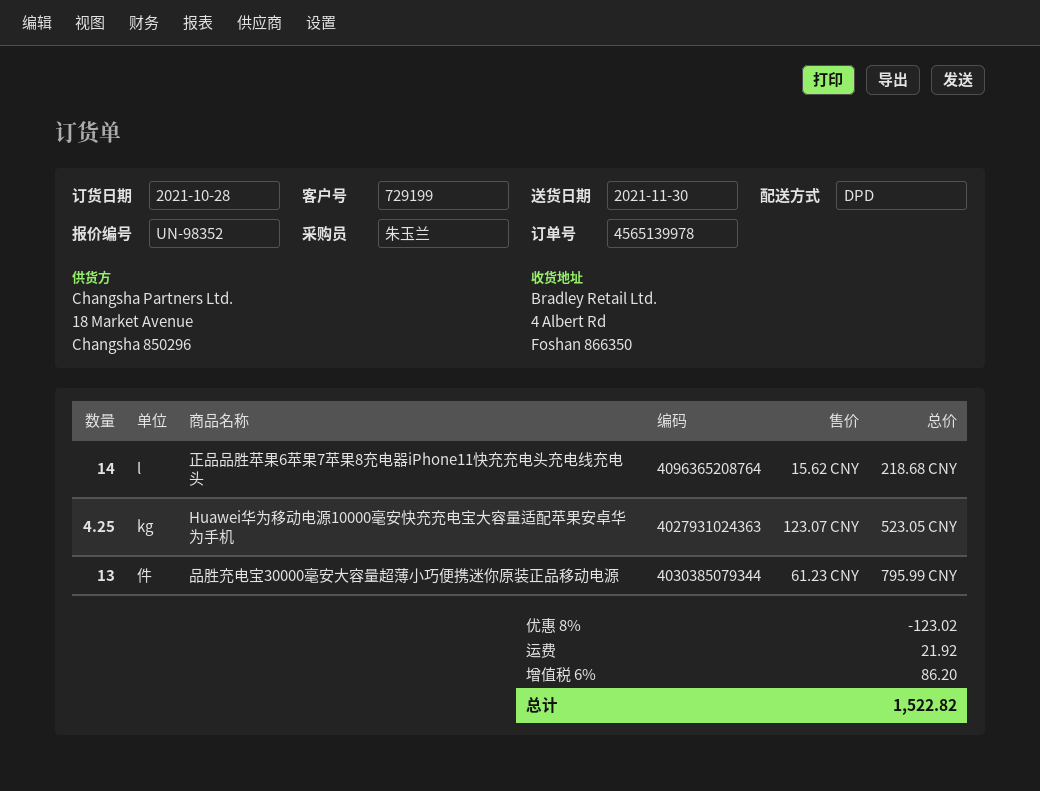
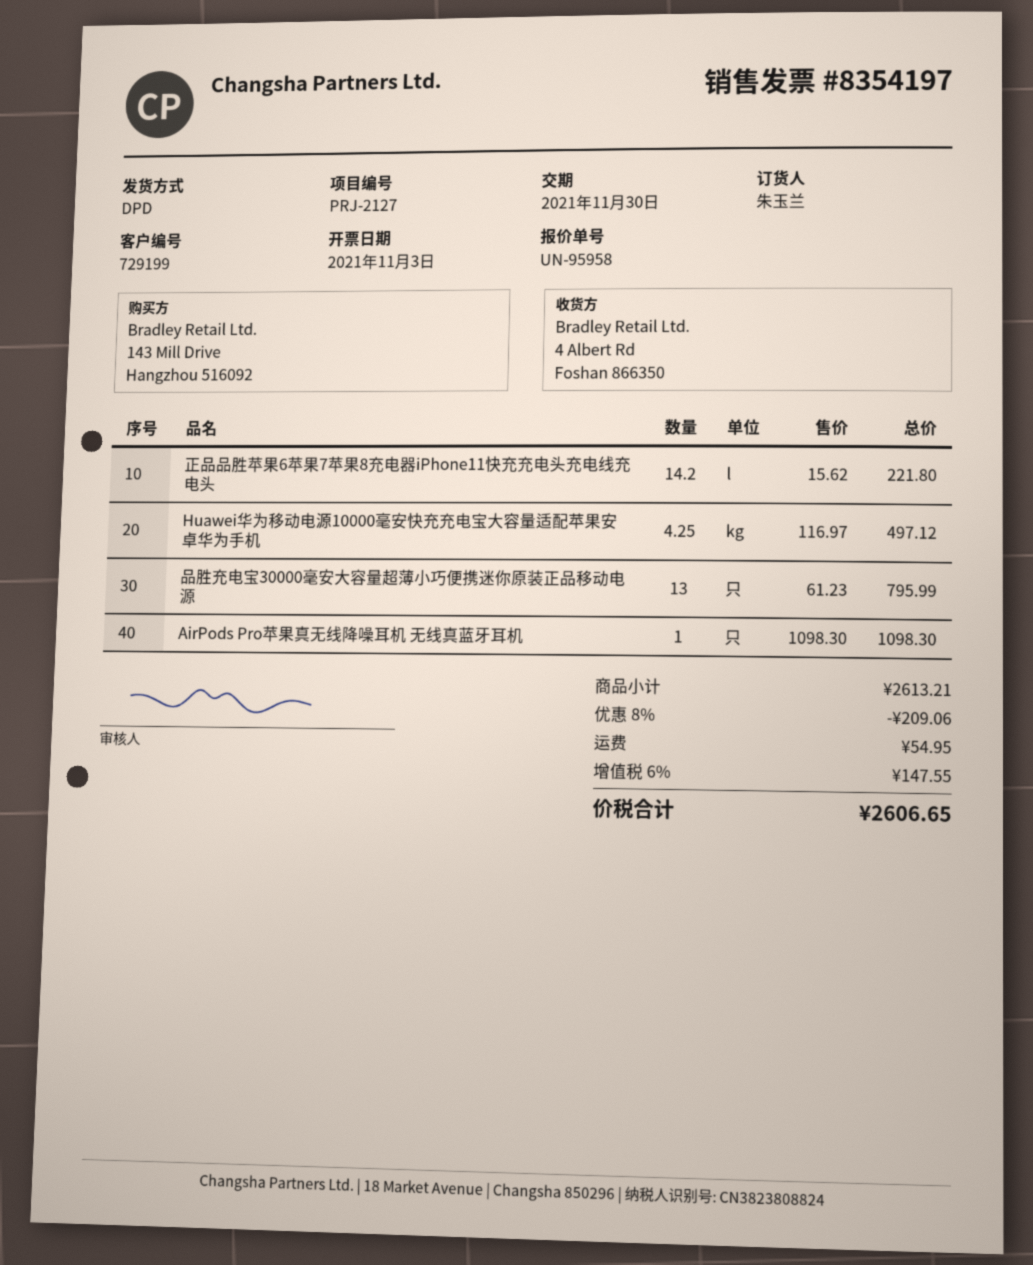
quote number: UN-98352 -> UN-95958
正品品胜苹果6苹果7苹果8充电器iPhone11快充充电头充电线充电头: 14 x 15.62 = 218.68 -> 14.2 x 15.62 = 221.80
Huawei华为移动电源10000毫安快充充电宝大容量适配苹果安卓华为手机: 4.25 x 123.07 = 523.05 -> 4.25 x 116.97 = 497.12
AirPods Pro苹果真无线降噪耳机 无线真蓝牙耳机: none -> 1 x 1098.30 = 1098.30
discount: 8% = 123.02 -> 8% = 209.06
shipping: 21.92 -> 54.95
tax: 6% = 86.20 -> 6% = 147.55
total: 1522.82 -> 2606.65

